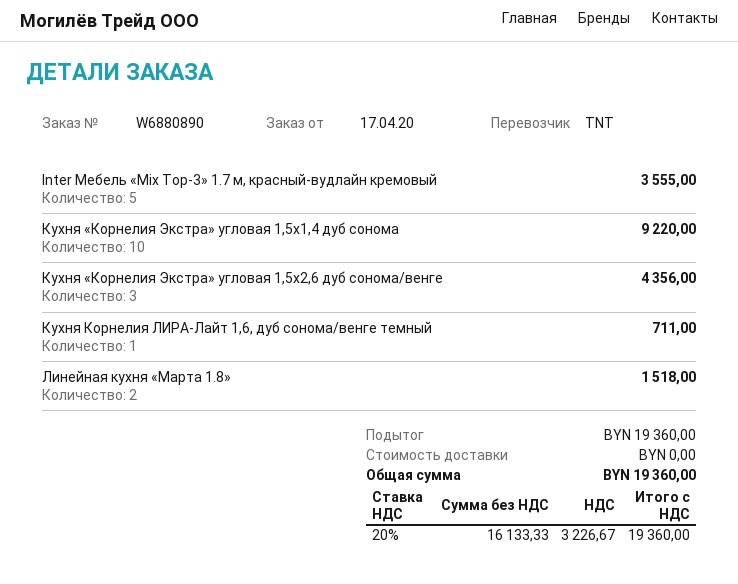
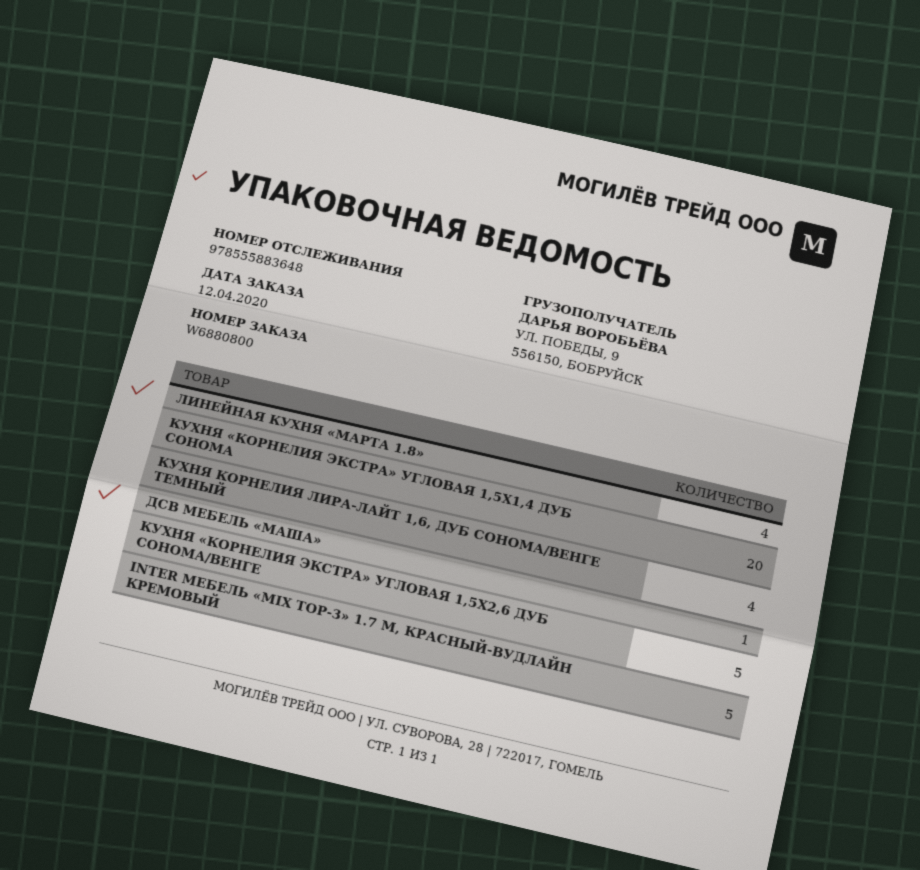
order number: W6880890 -> W6880800
order date: 2020-04-17 -> 2020-04-12
Кухня «Корнелия Экстра» угловая 1,5x1,4 дуб сонома: 10 -> 20
Кухня «Корнелия Экстра» угловая 1,5x2,6 дуб сонома/венге: 3 -> 5
Кухня Корнелия ЛИРА-Лайт 1,6, дуб сонома/венге темный: 1 -> 4
Линейная кухня «Марта 1.8»: 2 -> 4
ДСВ МЕБЕЛЬ «МАША»: none -> 1

